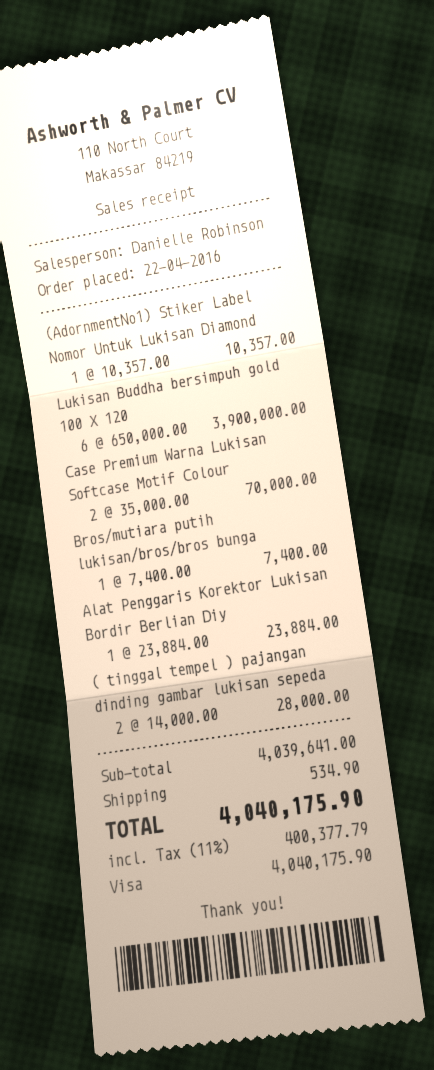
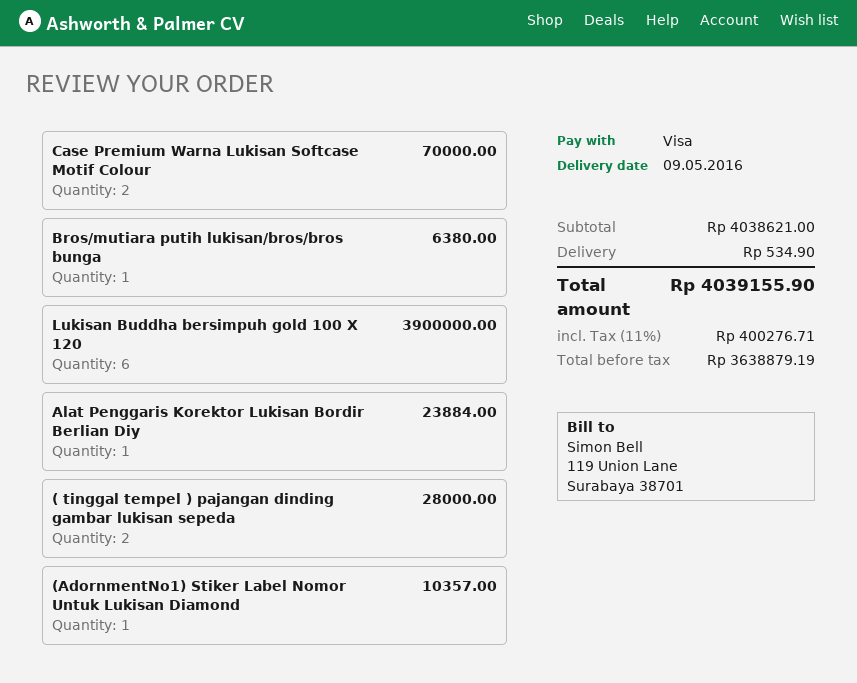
Bros/mutiara putih lukisan/bros/bros bunga: 1 for 7400.00 -> 1 for 6380.00
subtotal: 4039641.00 -> 4038621.00
tax: 11% = 400377.79 -> 11% = 400276.71
total: 4040175.90 -> 4039155.90

